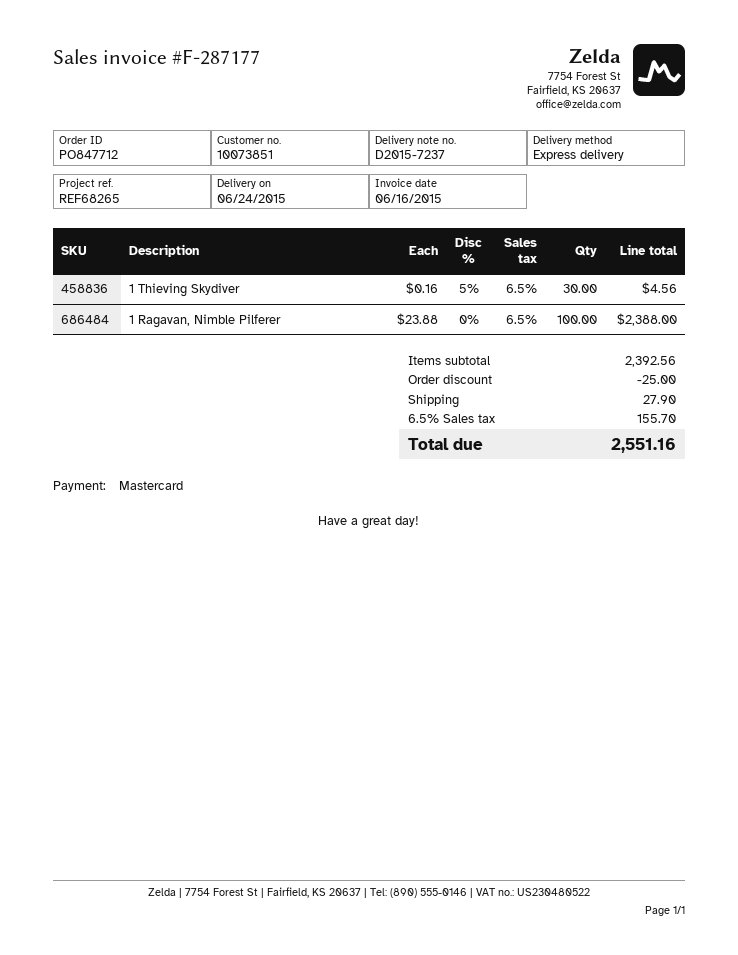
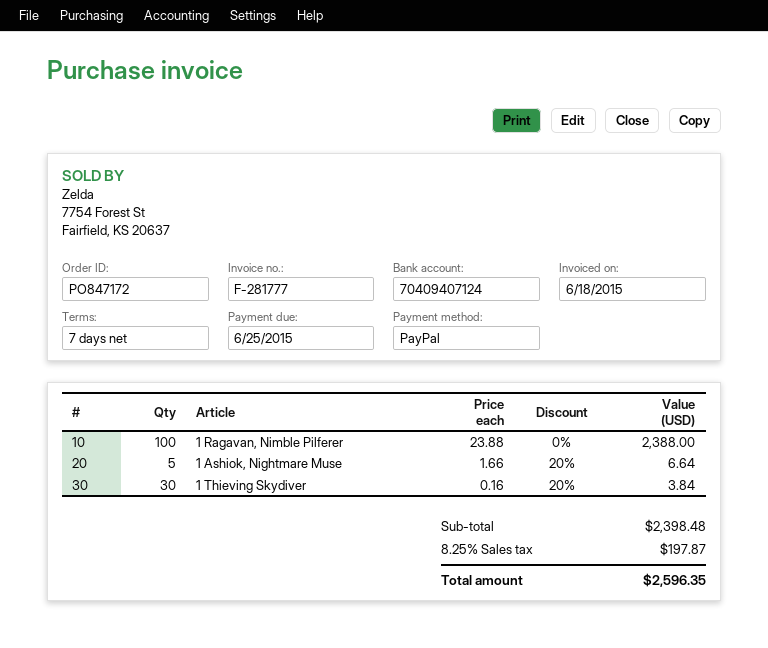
order number: PO847712 -> PO847172
invoice number: F-287177 -> F-281777
invoice date: 2015-06-16 -> 2015-06-18
payment method: Mastercard -> PayPal
1 Thieving Skydiver: 30 x 0.16 - 5% = 4.56 -> 30 x 0.16 - 20% = 3.84
1 Ashiok, Nightmare Muse: none -> 5 x 1.66 - 20% = 6.64
subtotal: 2392.56 -> 2398.48
discount: 25.00 -> none
shipping: 27.90 -> none
tax: 6.5% = 155.70 -> 8.25% = 197.87
total: 2551.16 -> 2596.35

